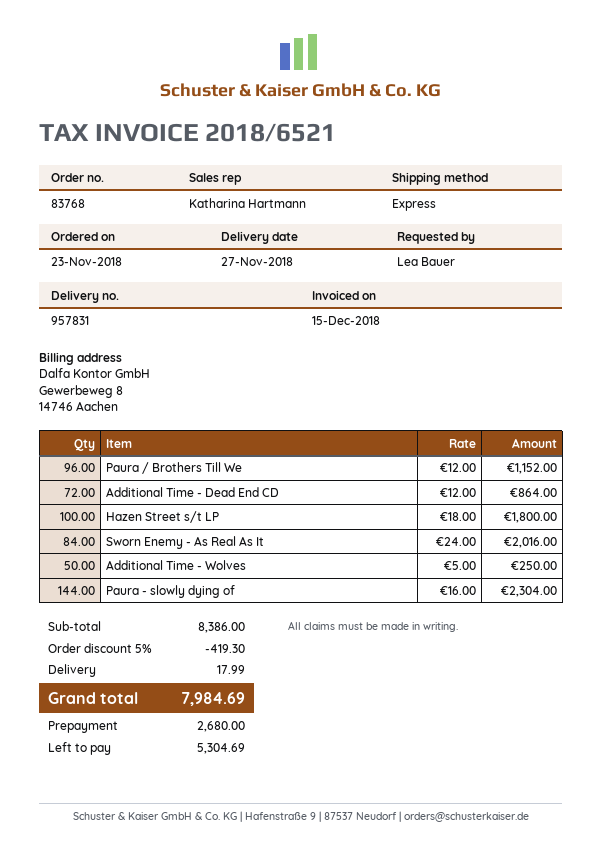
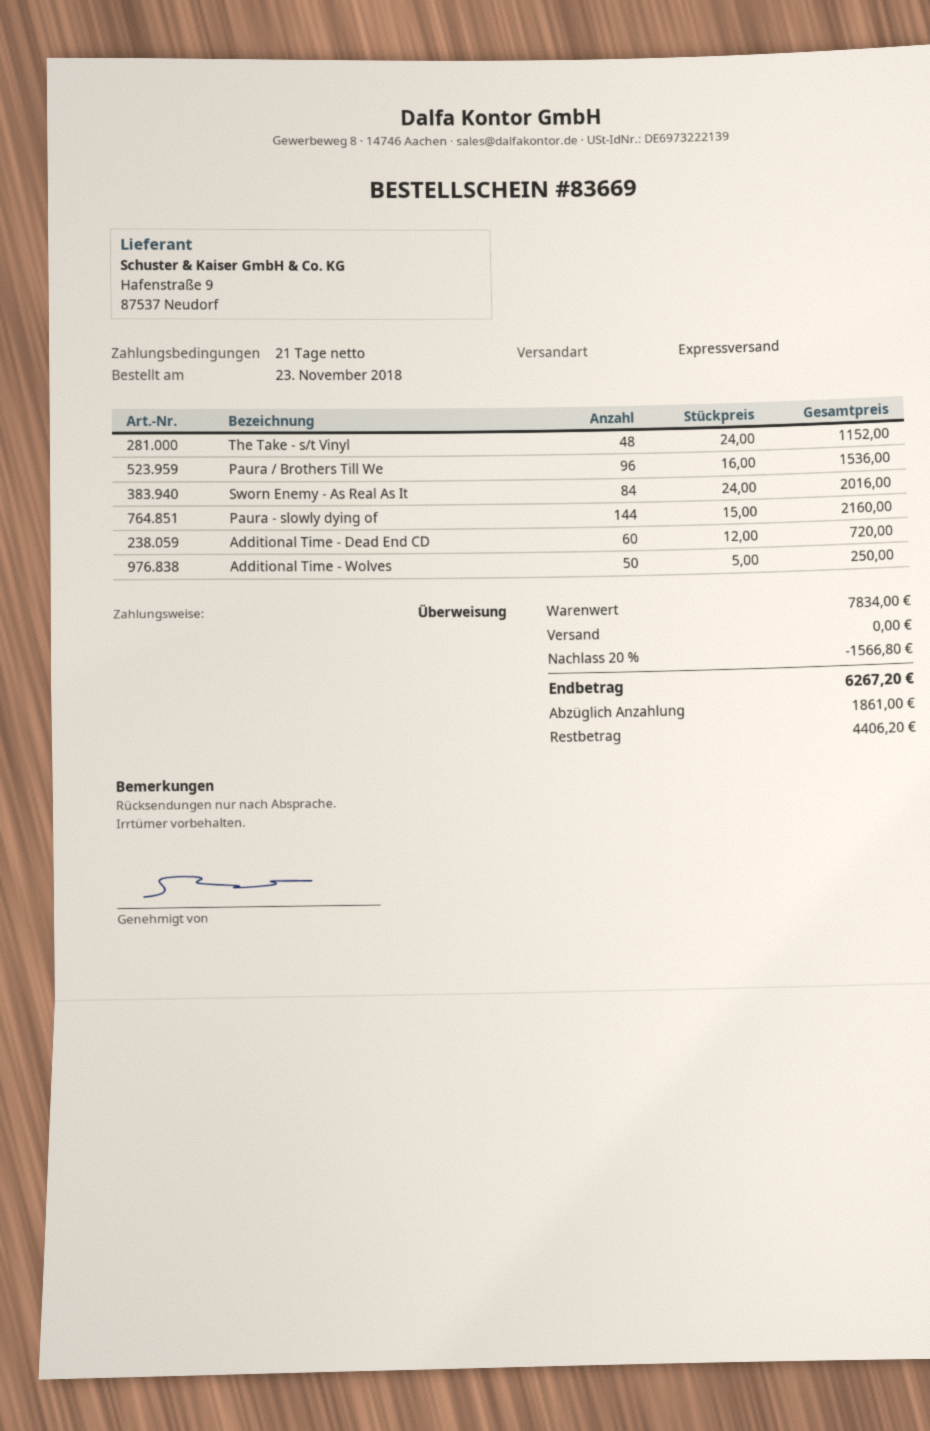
order number: 83768 -> 83669
Paura / Brothers Till We: 96 x 12.00 = 1152.00 -> 96 x 16.00 = 1536.00
Additional Time - Dead End CD: 72 x 12.00 = 864.00 -> 60 x 12.00 = 720.00
Hazen Street s/t LP: 100 x 18.00 = 1800.00 -> none
Paura - slowly dying of: 144 x 16.00 = 2304.00 -> 144 x 15.00 = 2160.00
The Take - s/t Vinyl: none -> 48 x 24.00 = 1152.00
subtotal: 8386.00 -> 7834.00
discount: 5% = 419.30 -> 20% = 1566.80
shipping: 17.99 -> 0.00
total: 7984.69 -> 6267.20
deposit: 2680.00 -> 1861.00
balance: 5304.69 -> 4406.20

